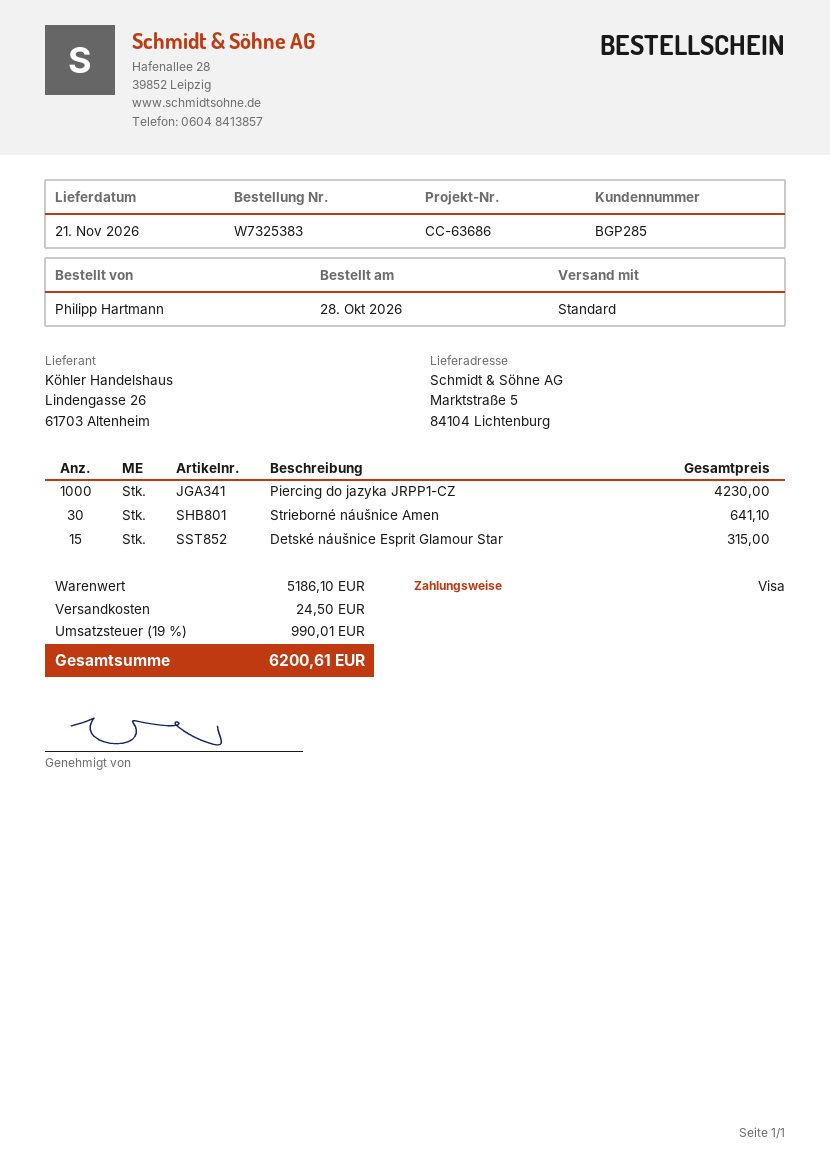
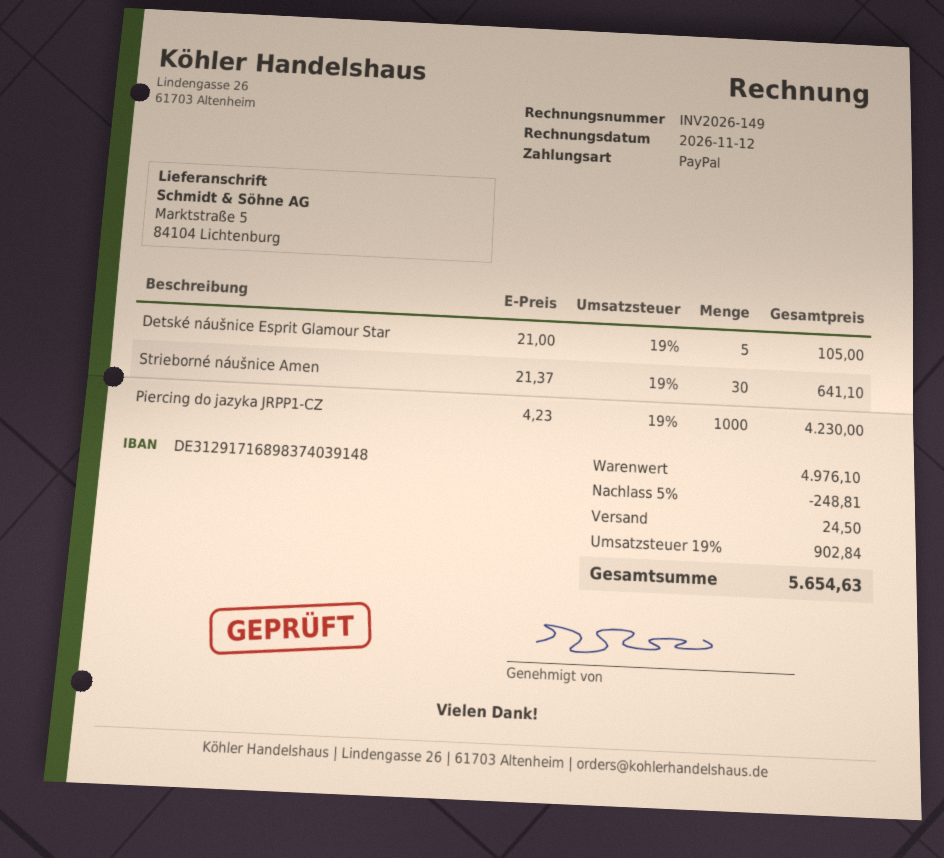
payment method: Visa -> PayPal
Detské náušnice Esprit Glamour Star: 15 for 315.00 -> 5 for 105.00
subtotal: 5186.10 -> 4976.10
discount: none -> 5% = 248.81
tax: 19% = 990.01 -> 19% = 902.84
total: 6200.61 -> 5654.63

